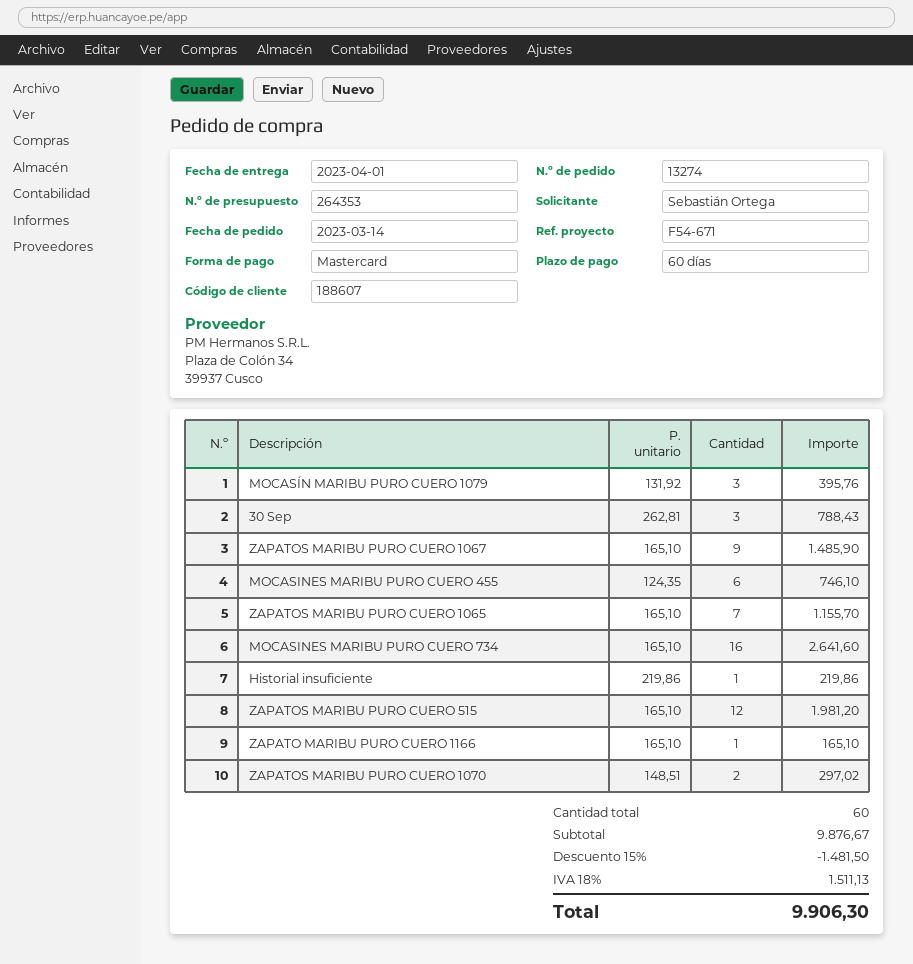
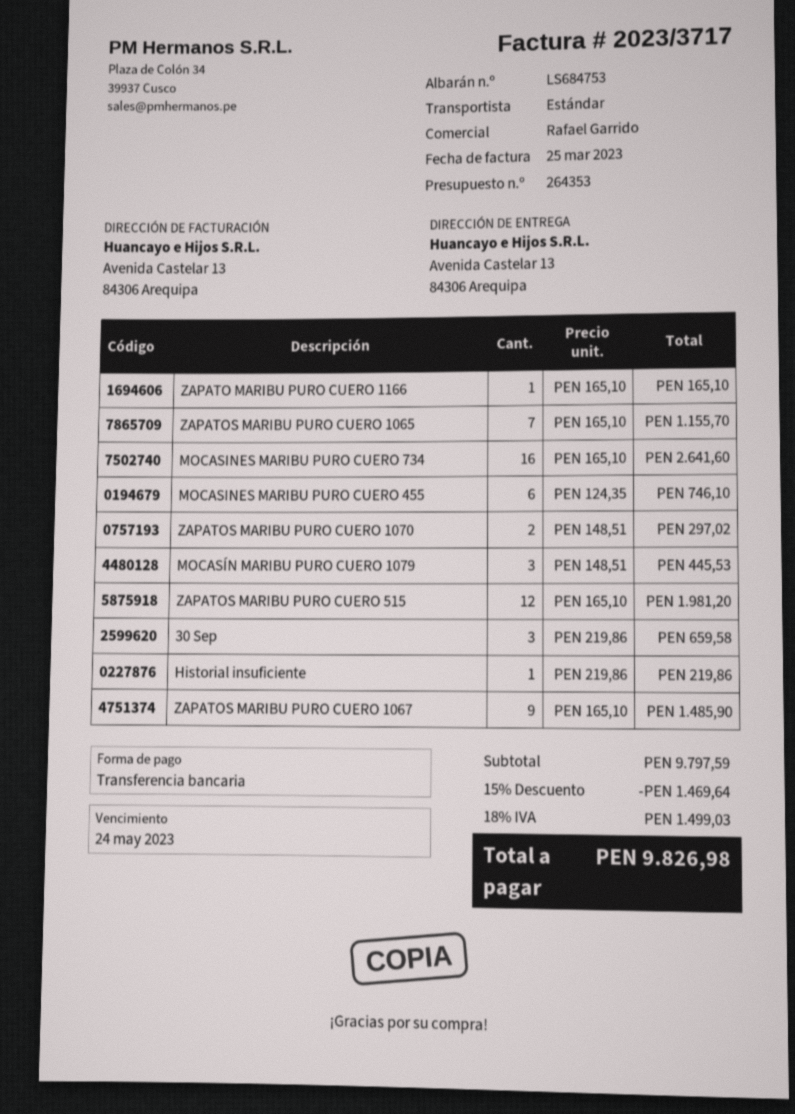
payment method: Mastercard -> bank transfer
MOCASÍN MARIBU PURO CUERO 1079: 3 x 131.92 = 395.76 -> 3 x 148.51 = 445.53
30 Sep: 3 x 262.81 = 788.43 -> 3 x 219.86 = 659.58
subtotal: 9876.67 -> 9797.59
discount: 15% = 1481.50 -> 15% = 1469.64
tax: 18% = 1511.13 -> 18% = 1499.03
total: 9906.30 -> 9826.98

